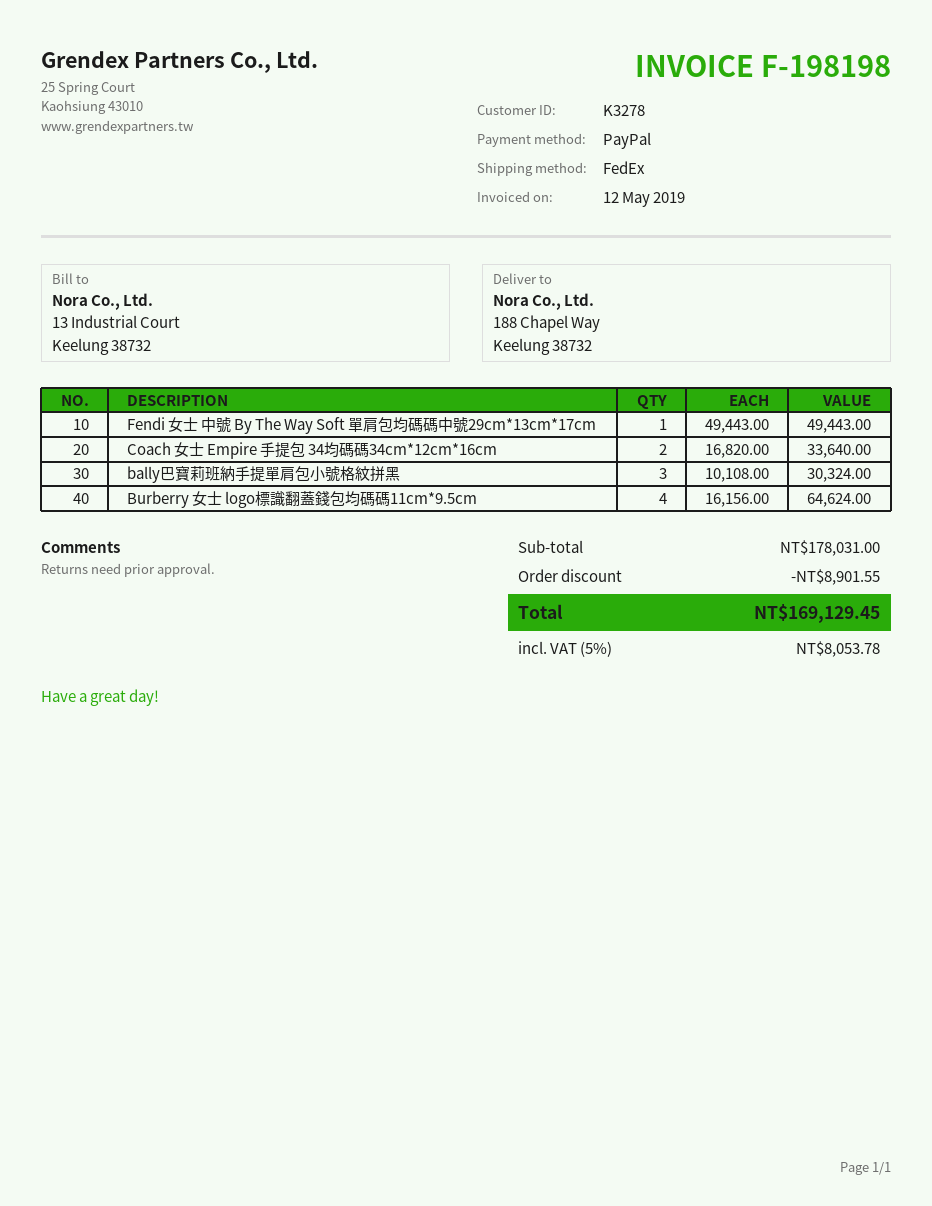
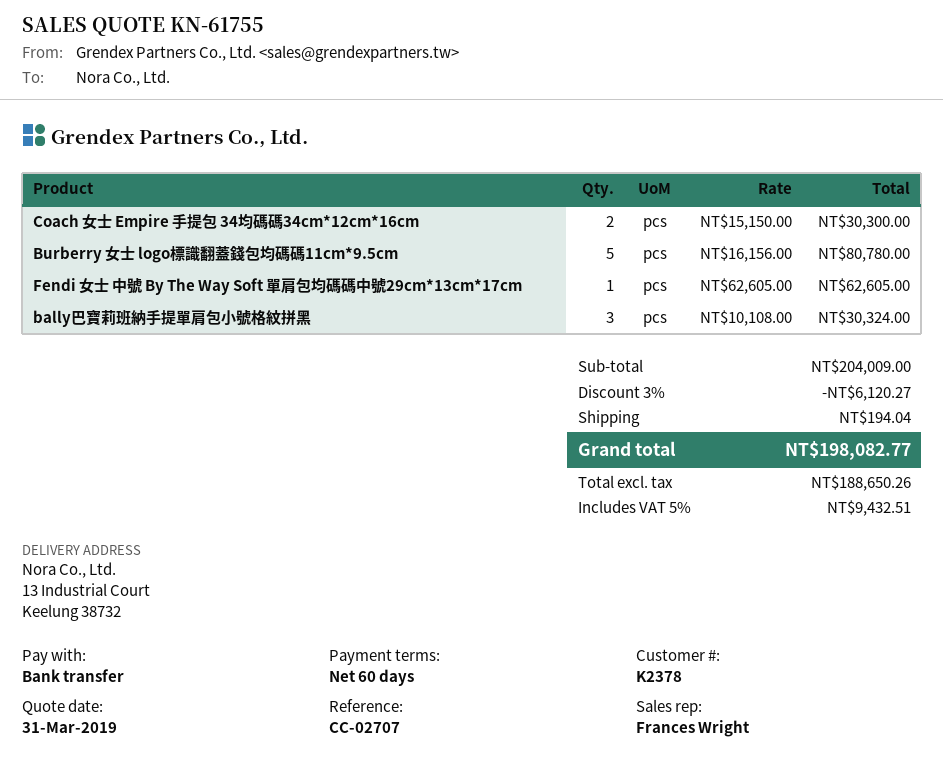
customer number: K3278 -> K2378
payment method: PayPal -> bank transfer
ship to: 188 Chapel Way, Keelung 38732 -> 13 Industrial Court, Keelung 38732
Fendi 女士 中號 By The Way Soft 單肩包均碼碼中號29cm*13cm*17cm: 1 x 49443.00 = 49443.00 -> 1 x 62605.00 = 62605.00
Coach 女士 Empire 手提包 34均碼碼34cm*12cm*16cm: 2 x 16820.00 = 33640.00 -> 2 x 15150.00 = 30300.00
Burberry 女士 logo標識翻蓋錢包均碼碼11cm*9.5cm: 4 x 16156.00 = 64624.00 -> 5 x 16156.00 = 80780.00
subtotal: 178031.00 -> 204009.00
discount: 8901.55 -> 6120.27
shipping: none -> 194.04
tax: 5% = 8053.78 -> 5% = 9432.51
total: 169129.45 -> 198082.77

